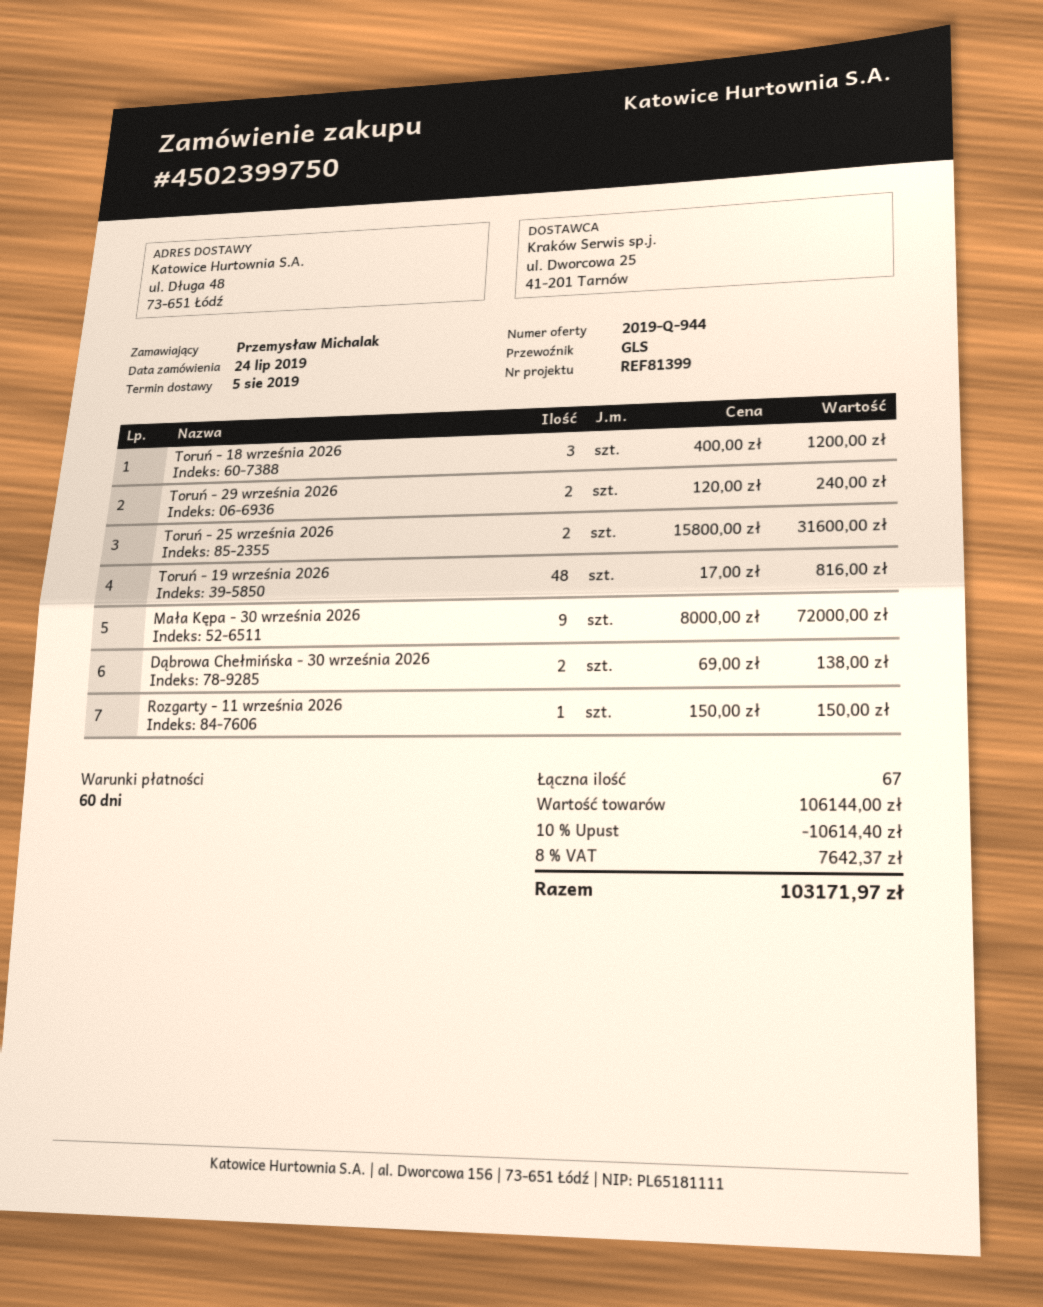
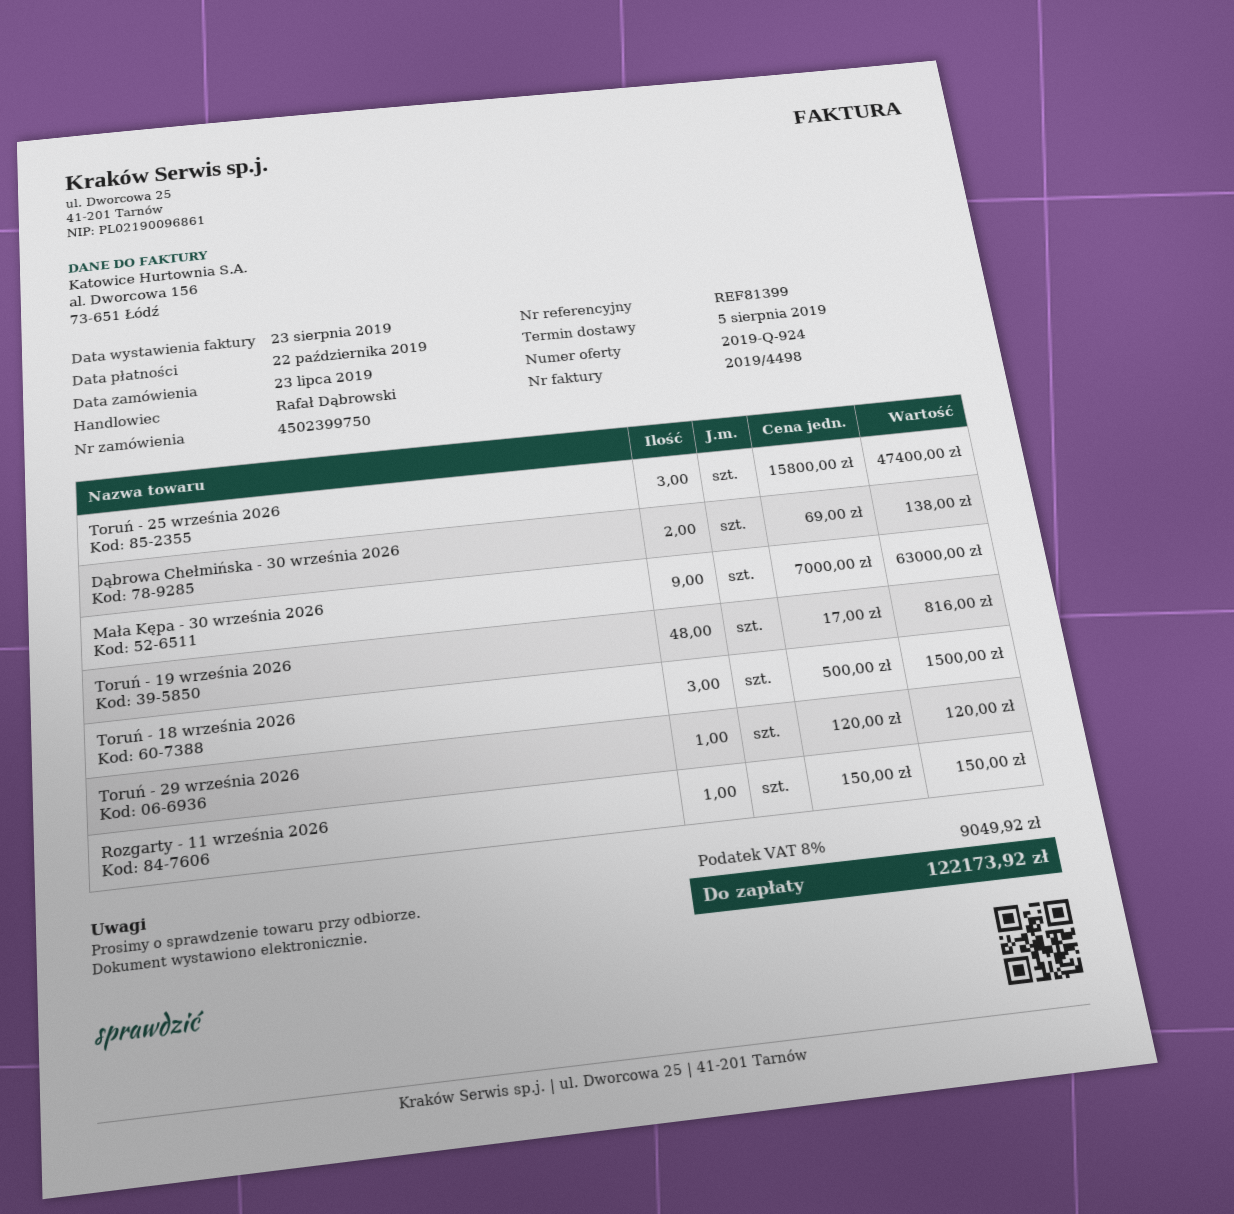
quote number: 2019-Q-944 -> 2019-Q-924
order date: 2019-07-24 -> 2019-07-23
Toruń - 18 września 2026: 3 x 400.00 = 1200.00 -> 3 x 500.00 = 1500.00
Toruń - 29 września 2026: 2 x 120.00 = 240.00 -> 1 x 120.00 = 120.00
Toruń - 25 września 2026: 2 x 15800.00 = 31600.00 -> 3 x 15800.00 = 47400.00
Mała Kępa - 30 września 2026: 9 x 8000.00 = 72000.00 -> 9 x 7000.00 = 63000.00
discount: 10% = 10614.40 -> none
tax: 8% = 7642.37 -> 8% = 9049.92
total: 103171.97 -> 122173.92

